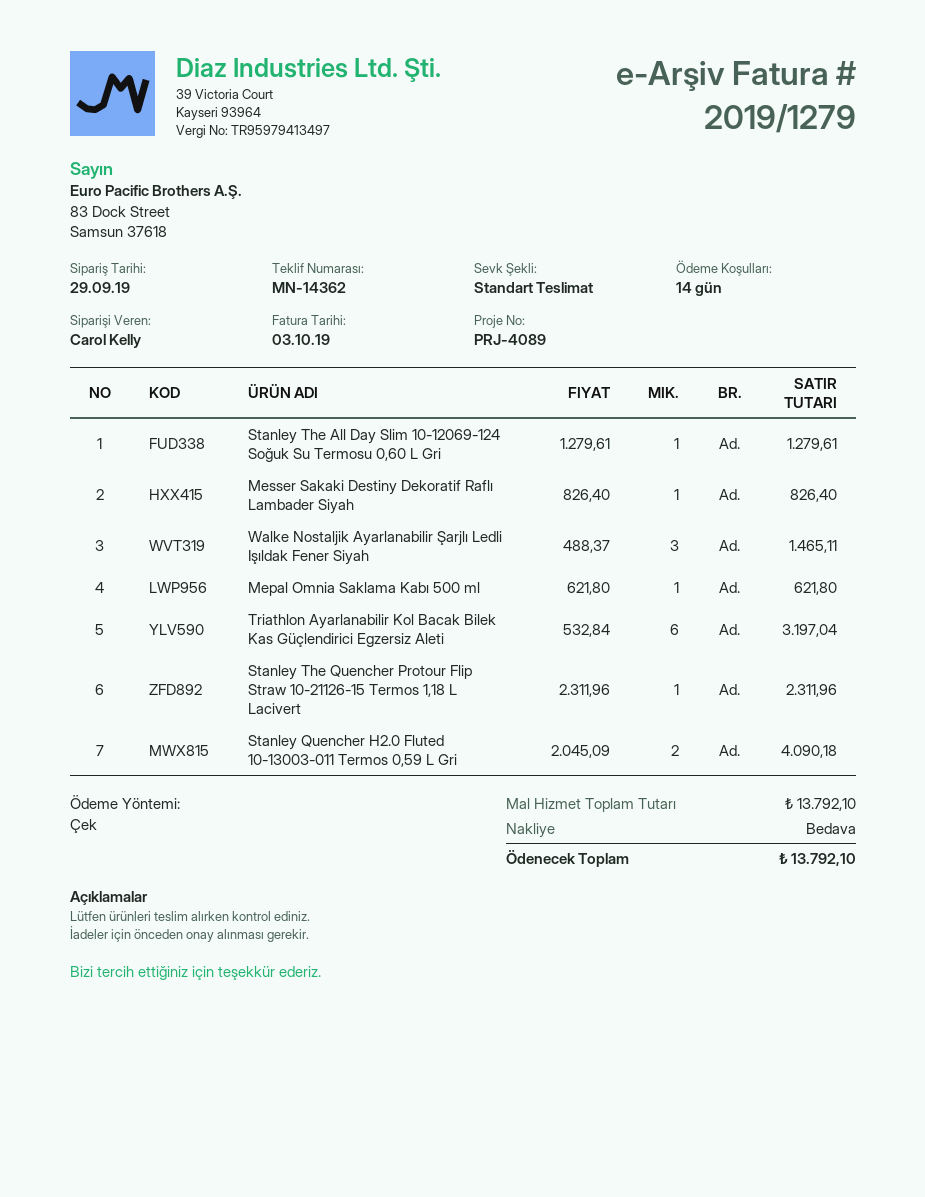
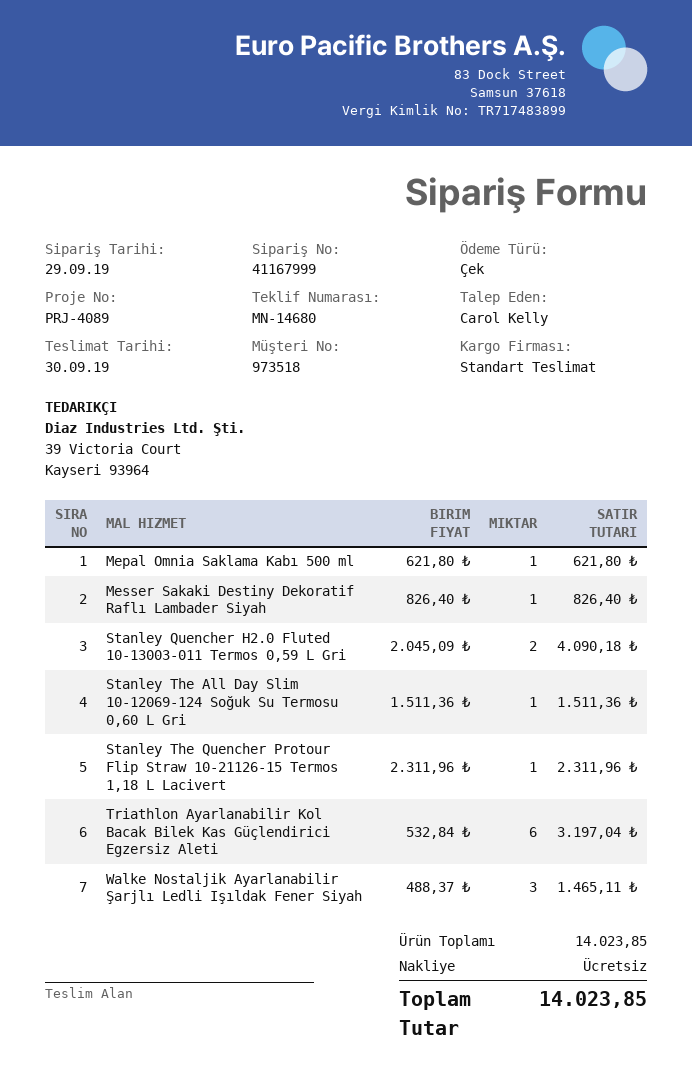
quote number: MN-14362 -> MN-14680
Stanley The All Day Slim 10-12069-124 Soğuk Su Termosu 0,60 L Gri: 1 x 1279.61 = 1279.61 -> 1 x 1511.36 = 1511.36
subtotal: 13792.10 -> 14023.85
total: 13792.10 -> 14023.85

